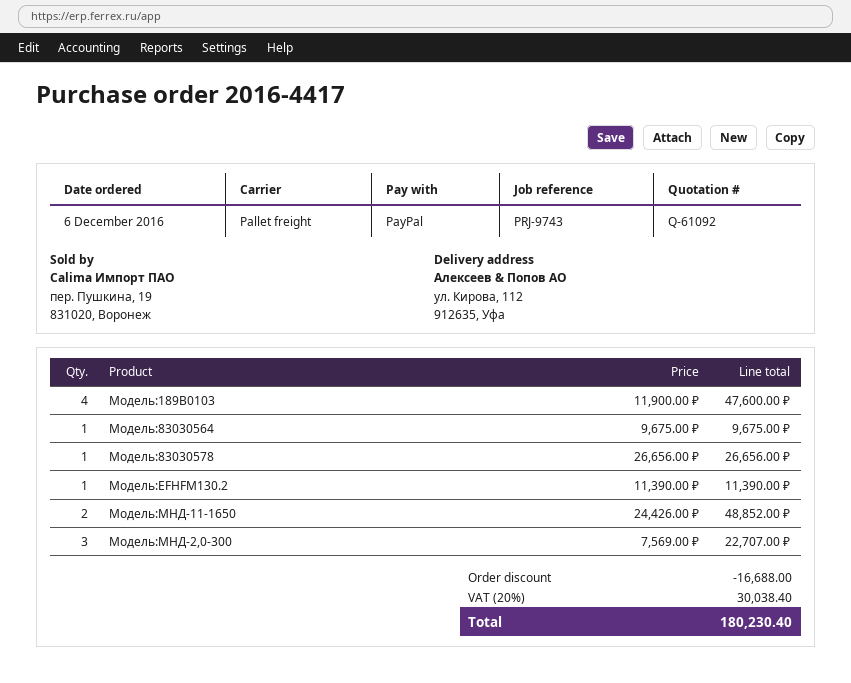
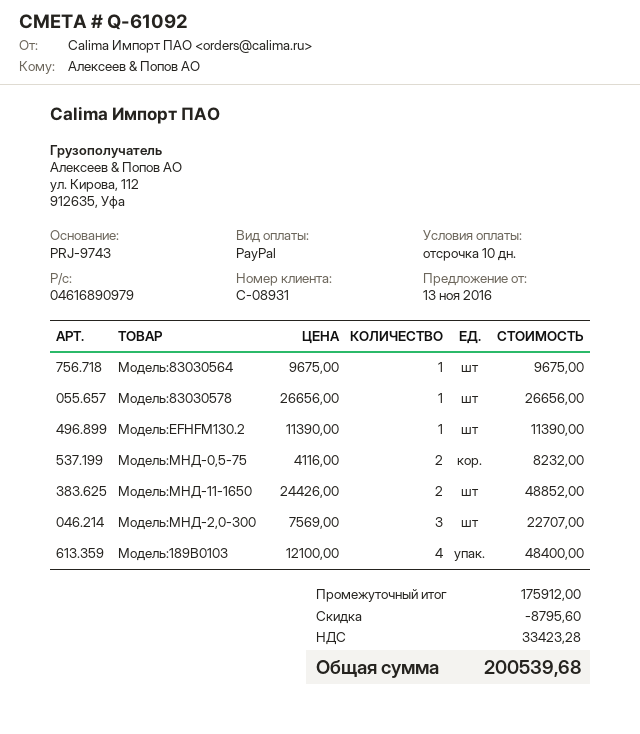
Модель:189B0103: 4 x 11900.00 = 47600.00 -> 4 x 12100.00 = 48400.00
Модель:МНД-0,5-75: none -> 2 x 4116.00 = 8232.00
discount: 16688.00 -> 8795.60
tax: 30038.40 -> 33423.28
total: 180230.40 -> 200539.68

